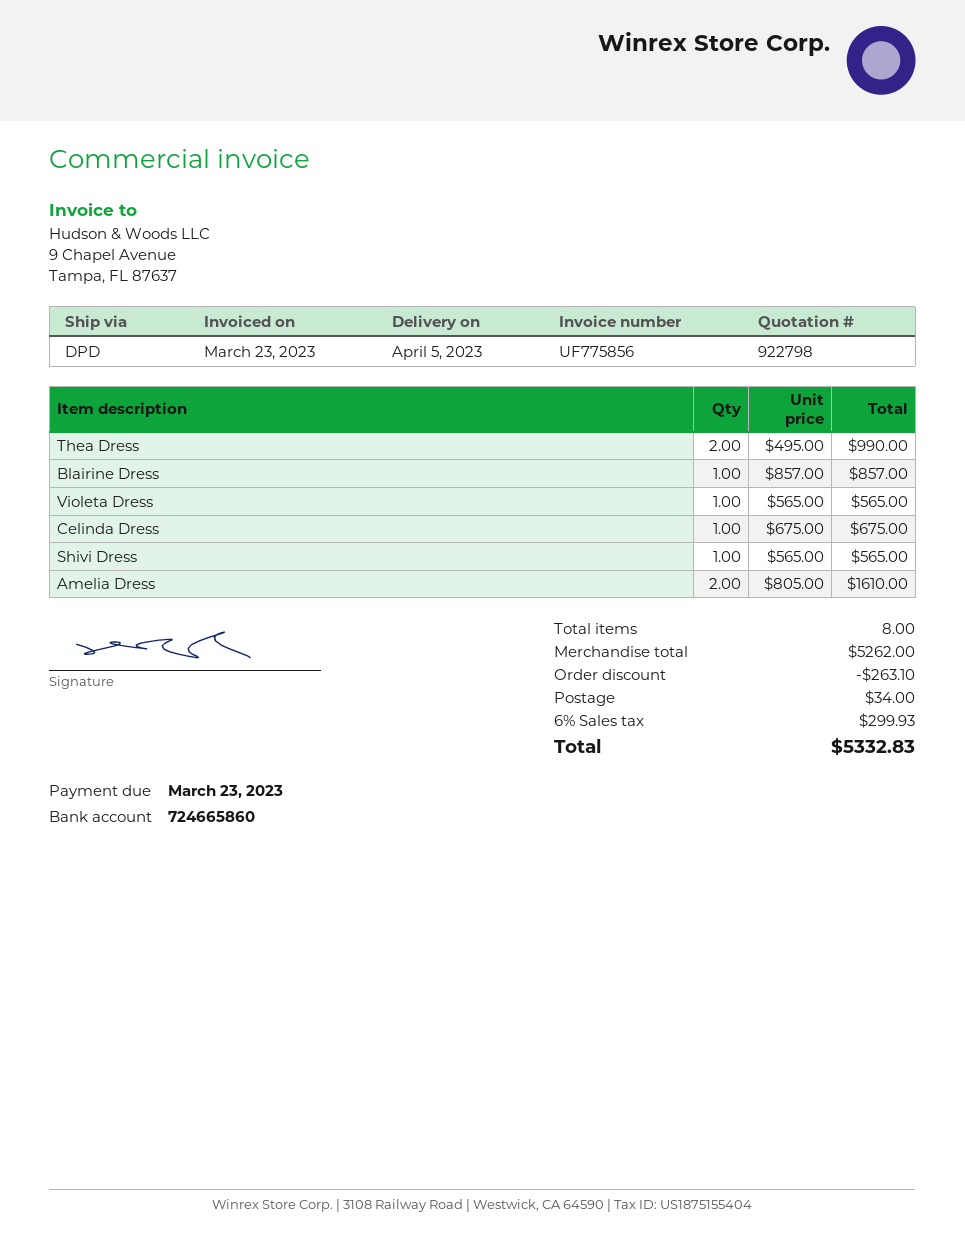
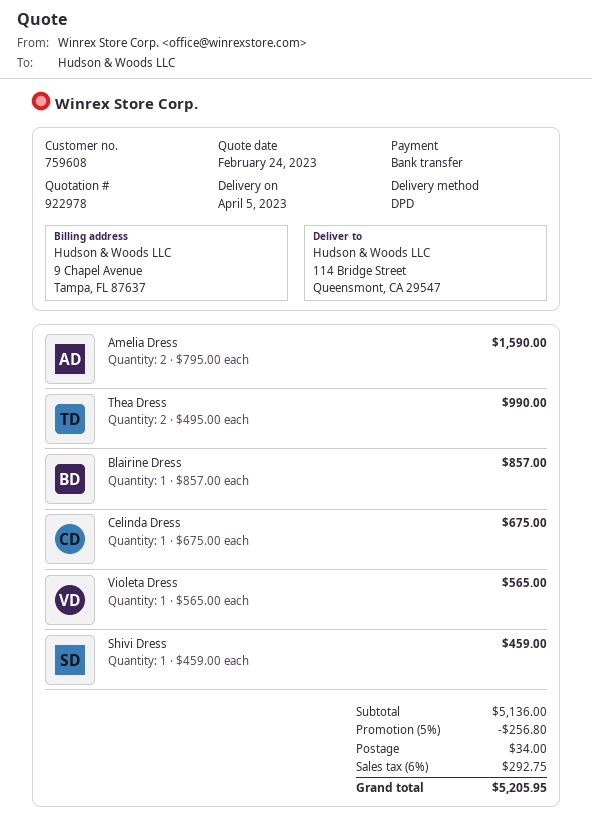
quote number: 922798 -> 922978
Shivi Dress: 1 x 565.00 = 565.00 -> 1 x 459.00 = 459.00
Amelia Dress: 2 x 805.00 = 1610.00 -> 2 x 795.00 = 1590.00
subtotal: 5262.00 -> 5136.00
discount: 263.10 -> 256.80
tax: 6% = 299.93 -> 6% = 292.75
total: 5332.83 -> 5205.95

